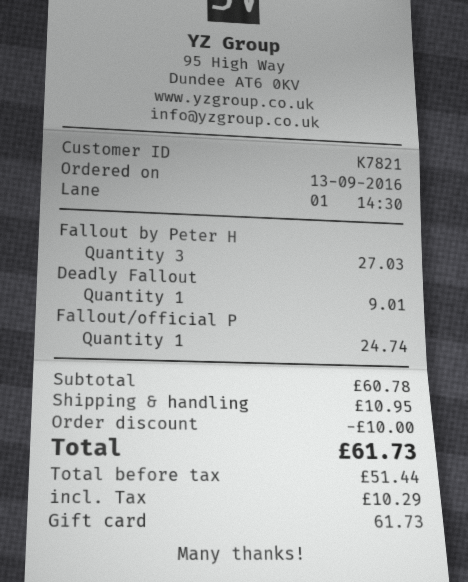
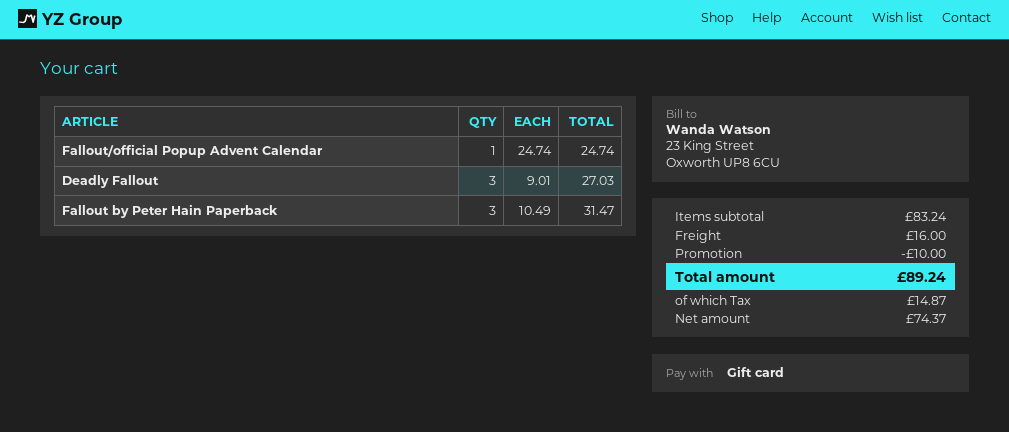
Fallout by Peter H: 3 for 27.03 -> 3 for 31.47
Deadly Fallout: 1 for 9.01 -> 3 for 27.03
subtotal: 60.78 -> 83.24
shipping: 10.95 -> 16.00
net: 51.44 -> 74.37
tax: 10.29 -> 14.87
total: 61.73 -> 89.24

